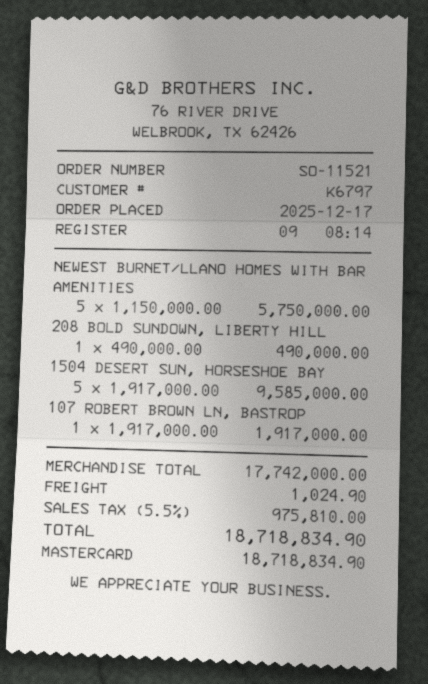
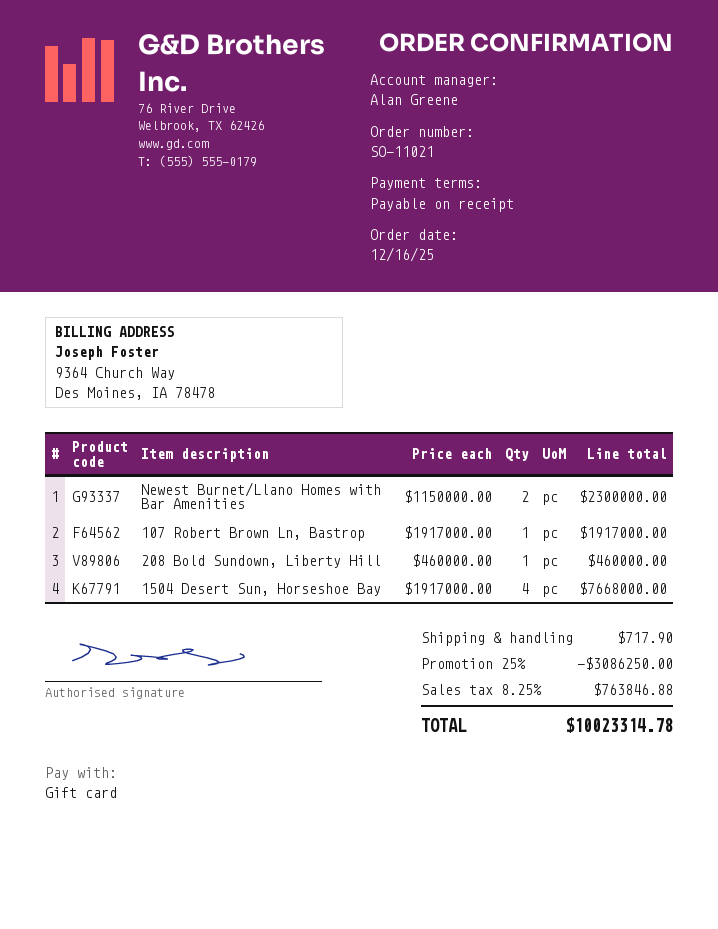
order number: SO-11521 -> SO-11021
order date: 2025-12-17 -> 2025-12-16
payment method: Mastercard -> gift card
NEWEST BURNET/LLANO HOMES WITH BAR AMENITIES: 5 x 1150000.00 = 5750000.00 -> 2 x 1150000.00 = 2300000.00
208 BOLD SUNDOWN, LIBERTY HILL: 1 x 490000.00 = 490000.00 -> 1 x 460000.00 = 460000.00
1504 DESERT SUN, HORSESHOE BAY: 5 x 1917000.00 = 9585000.00 -> 4 x 1917000.00 = 7668000.00
discount: none -> 25% = 3086250.00
shipping: 1024.90 -> 717.90
tax: 5.5% = 975810.00 -> 8.25% = 763846.88
total: 18718834.90 -> 10023314.78

